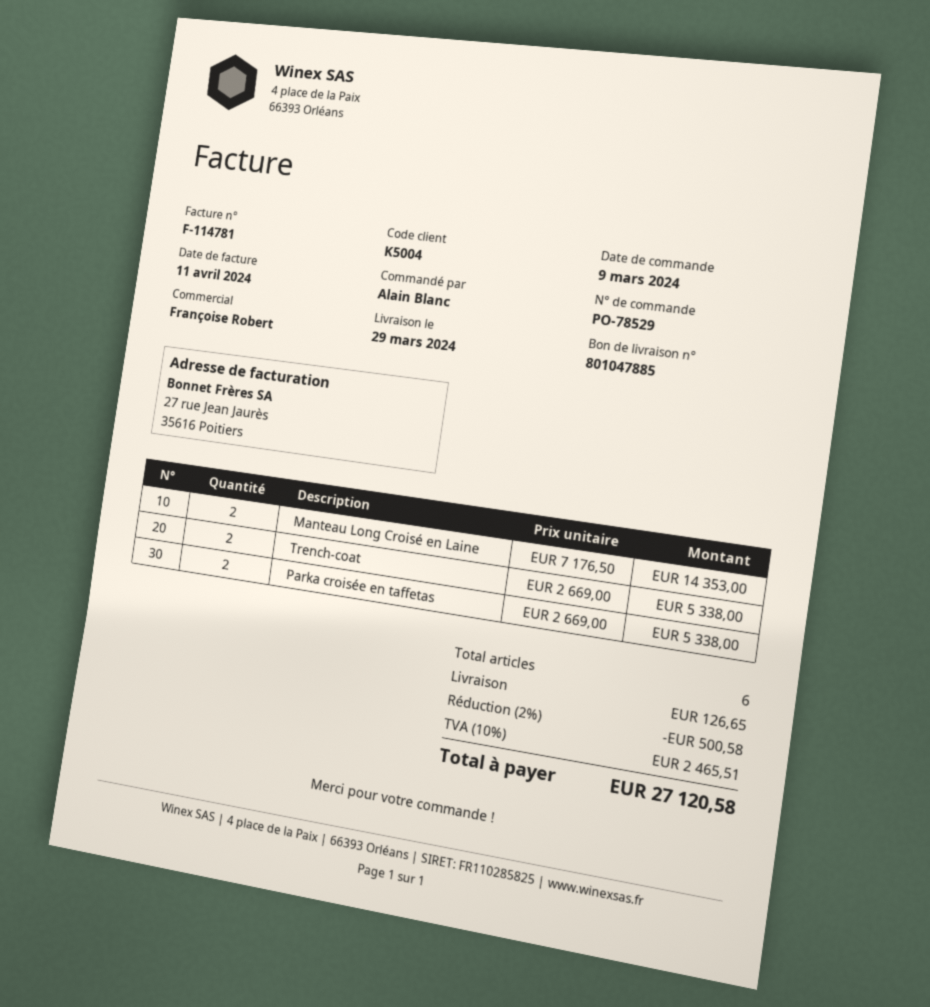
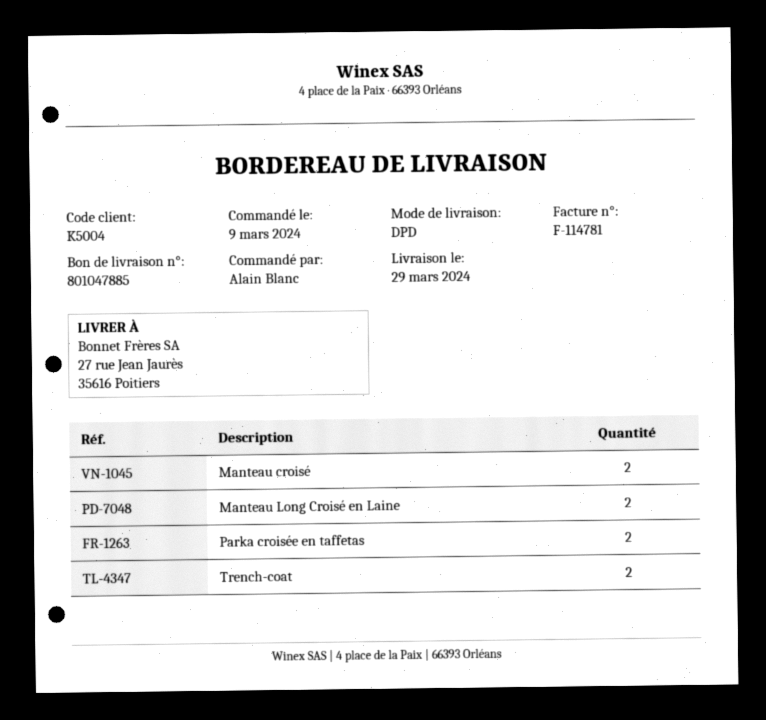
Manteau croisé: none -> 2

